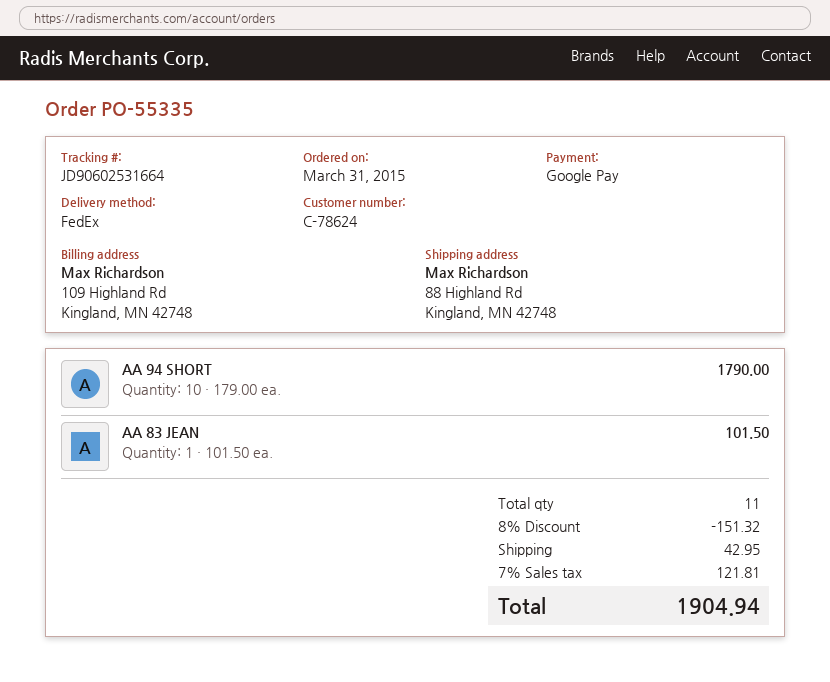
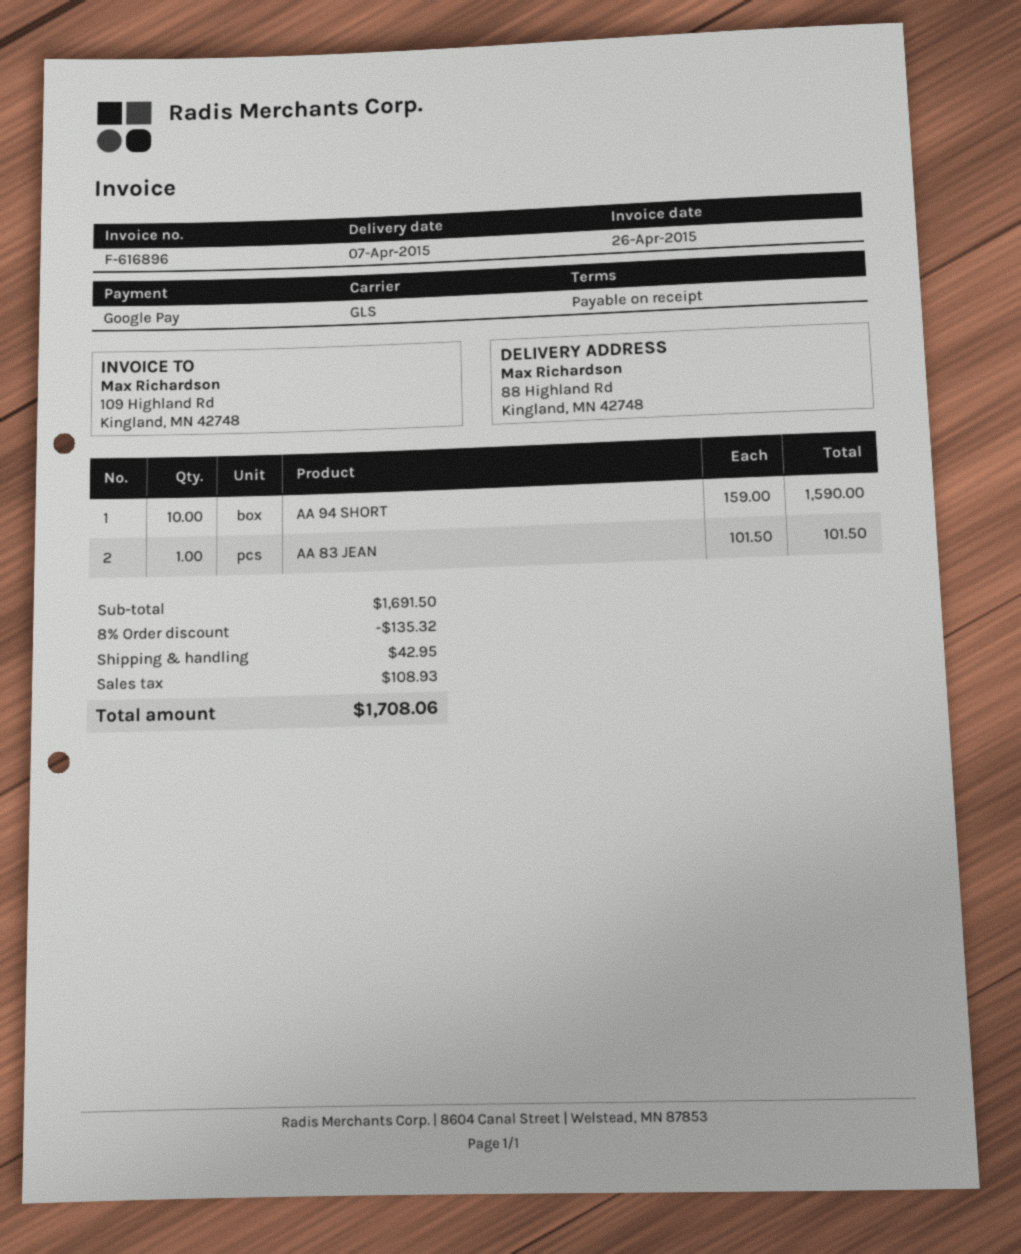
shipping method: FedEx -> GLS
AA 94 SHORT: 10 x 179.00 = 1790.00 -> 10 x 159.00 = 1590.00
discount: 8% = 151.32 -> 8% = 135.32
tax: 121.81 -> 108.93
total: 1904.94 -> 1708.06

